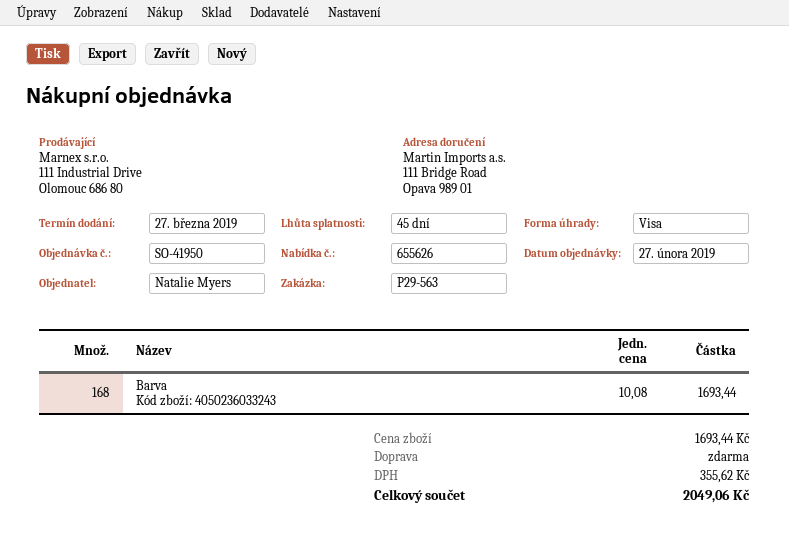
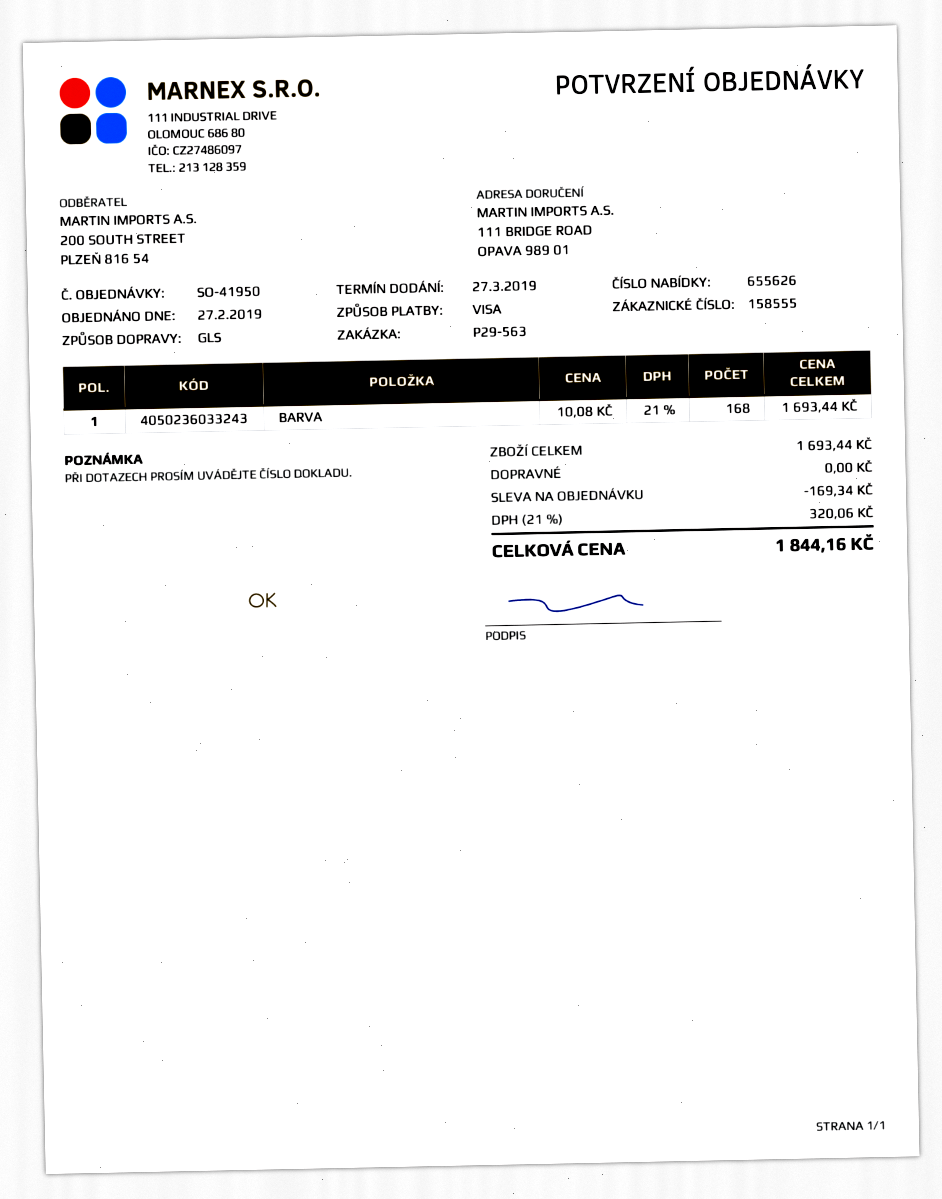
discount: none -> 169.34
tax: 355.62 -> 320.06
total: 2049.06 -> 1844.16

